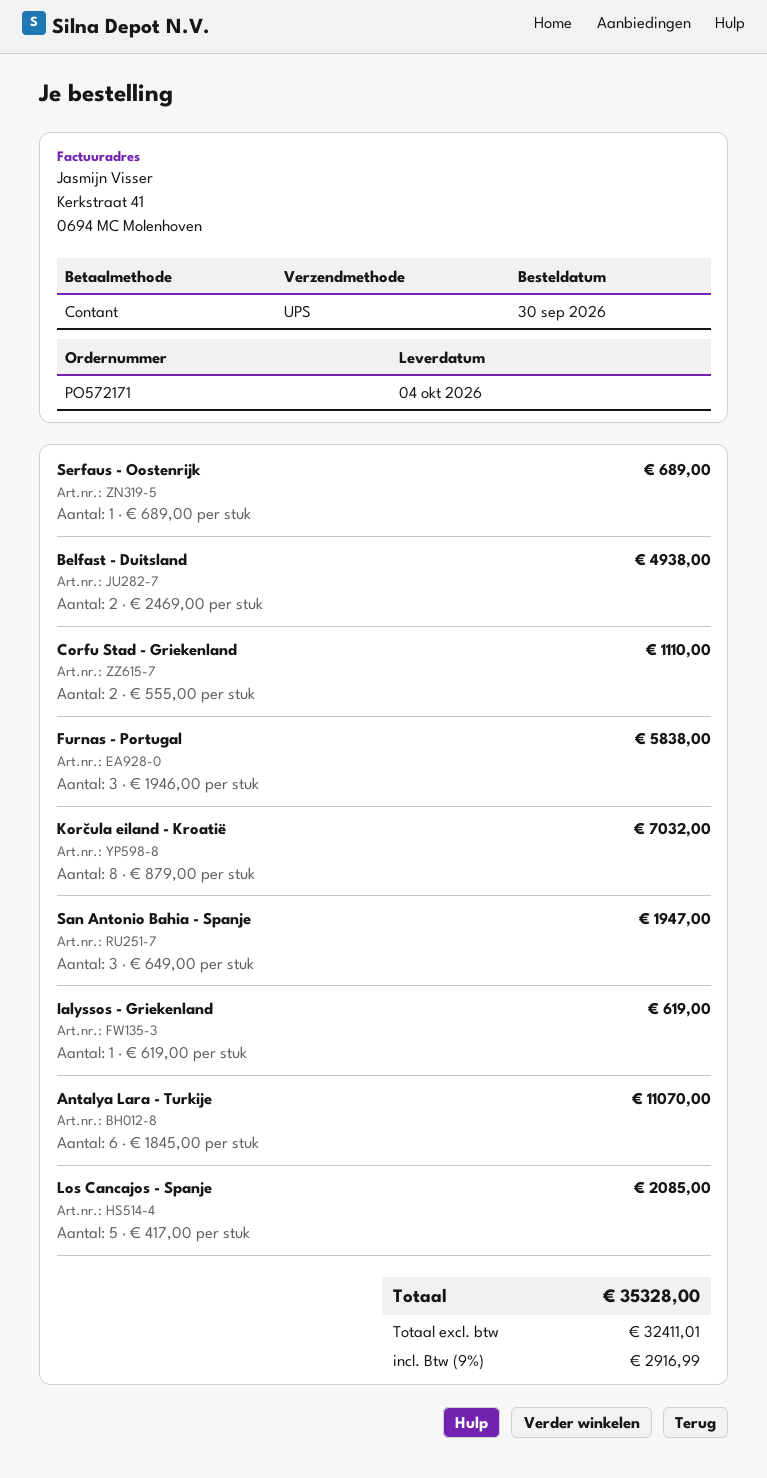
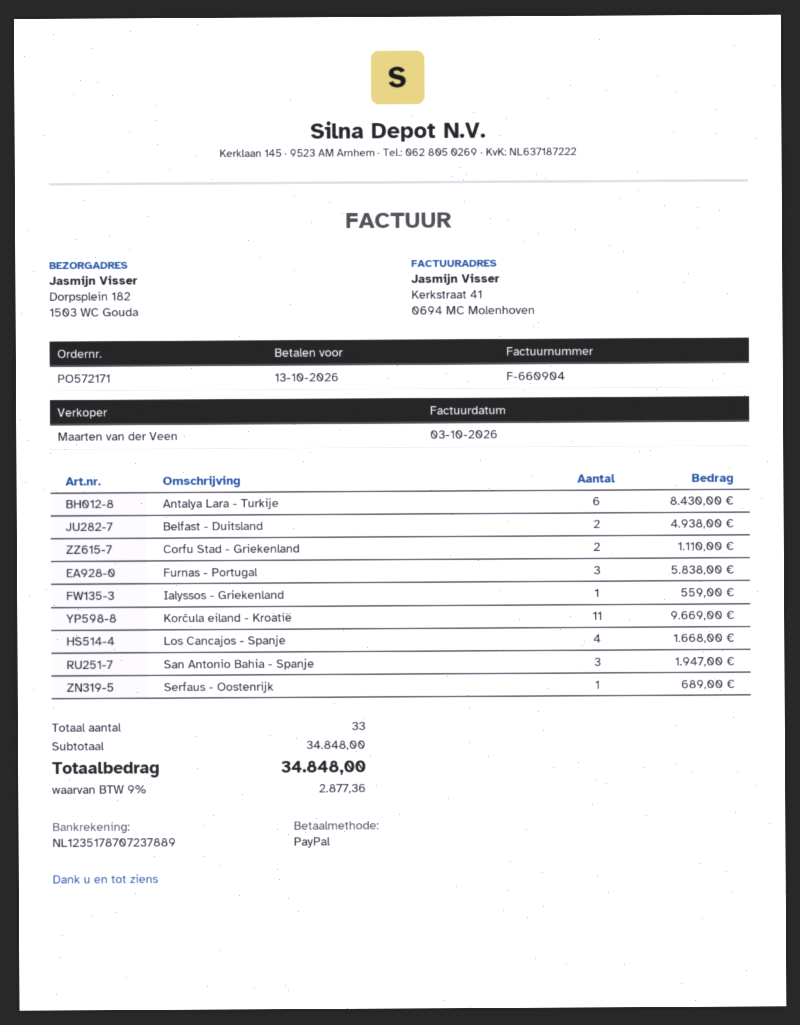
payment method: cash -> PayPal
Korčula eiland - Kroatië: 8 for 7032.00 -> 11 for 9669.00
Ialyssos - Griekenland: 1 for 619.00 -> 1 for 559.00
Antalya Lara - Turkije: 6 for 11070.00 -> 6 for 8430.00
Los Cancajos - Spanje: 5 for 2085.00 -> 4 for 1668.00
tax: 9% = 2916.99 -> 9% = 2877.36
total: 35328.00 -> 34848.00

